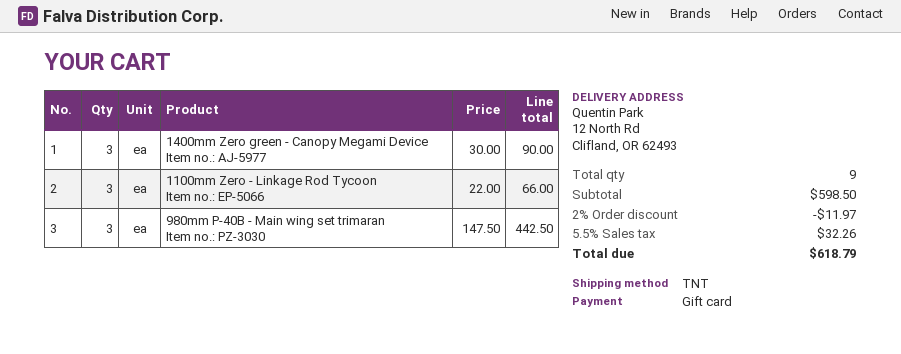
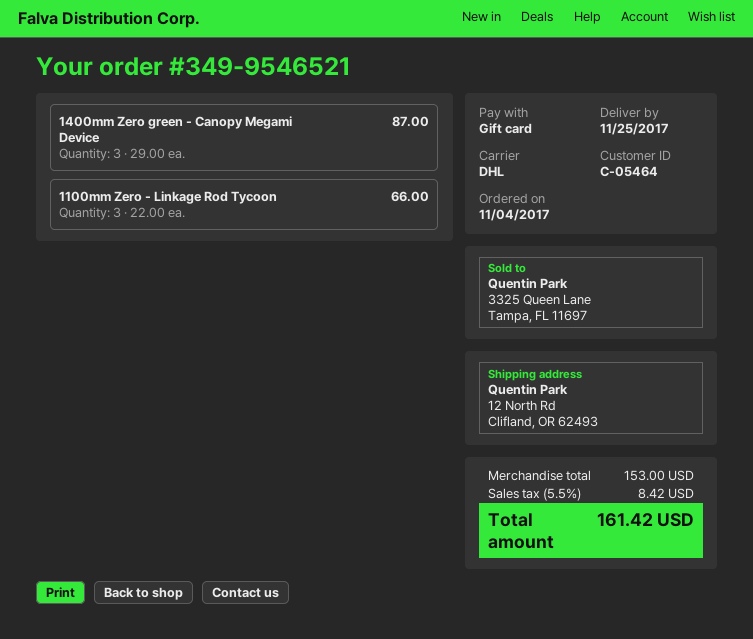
shipping method: TNT -> DHL
1400mm Zero green - Canopy Megami Device: 3 x 30.00 = 90.00 -> 3 x 29.00 = 87.00
980mm P-40B - Main wing set trimaran: 3 x 147.50 = 442.50 -> none
subtotal: 598.50 -> 153.00
discount: 2% = 11.97 -> none
tax: 5.5% = 32.26 -> 5.5% = 8.42
total: 618.79 -> 161.42

